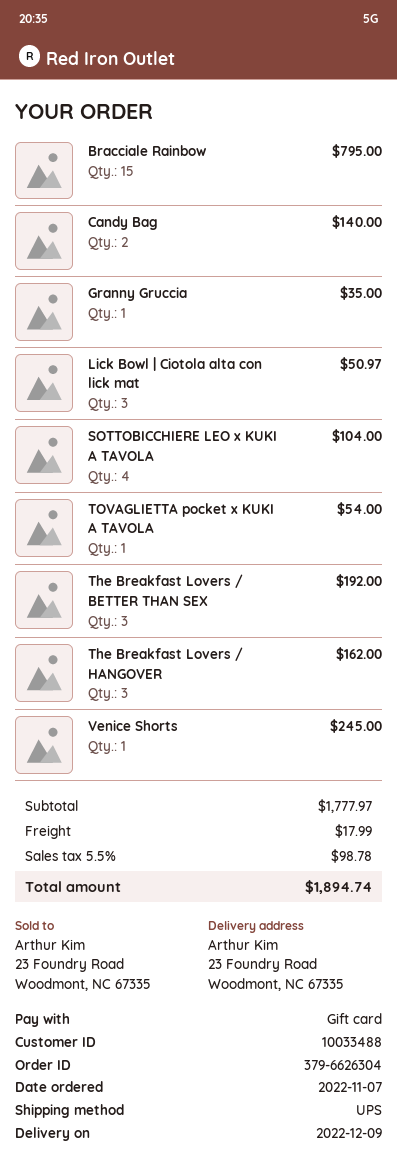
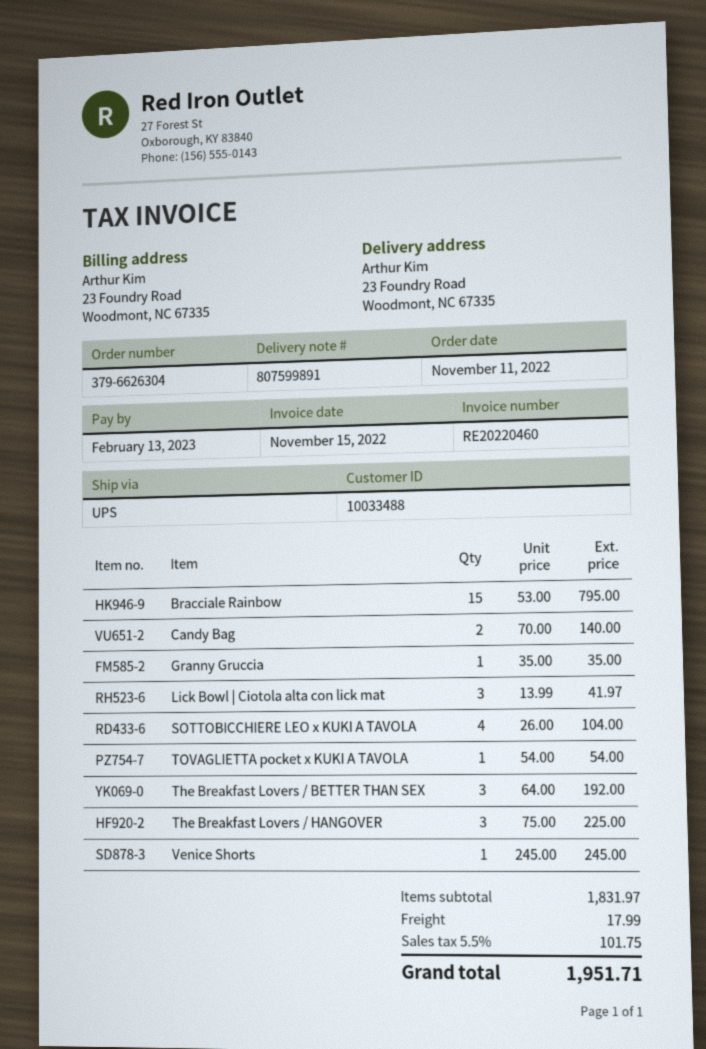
order date: 2022-11-07 -> 2022-11-11
Lick Bowl | Ciotola alta con lick mat: 3 for 50.97 -> 3 for 41.97
The Breakfast Lovers / HANGOVER: 3 for 162.00 -> 3 for 225.00
subtotal: 1777.97 -> 1831.97
tax: 5.5% = 98.78 -> 5.5% = 101.75
total: 1894.74 -> 1951.71

